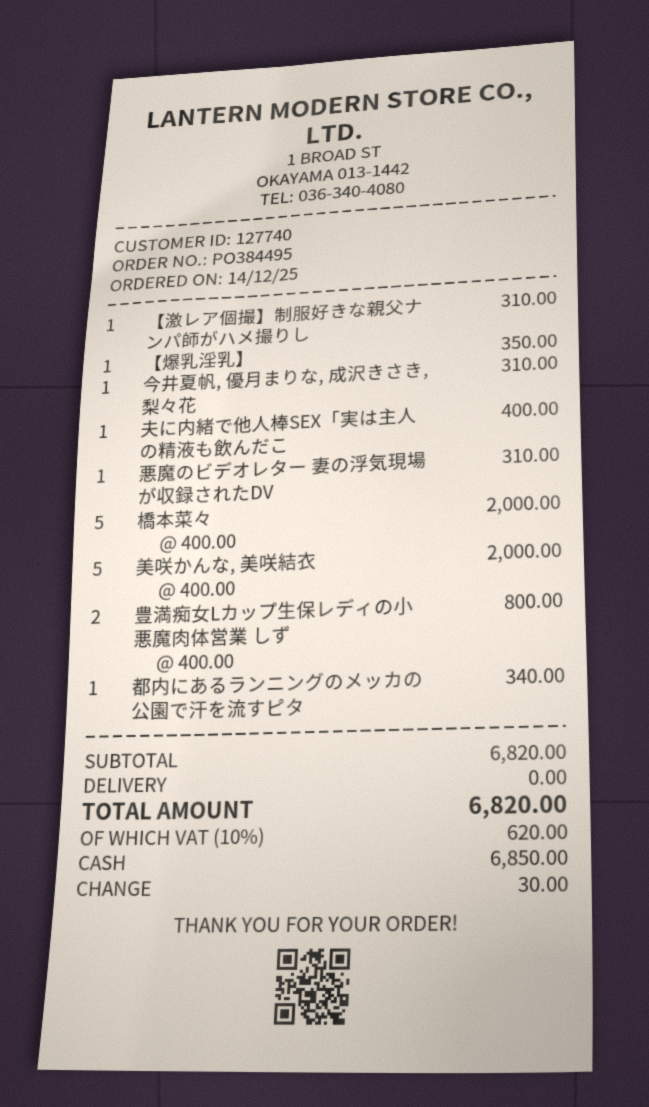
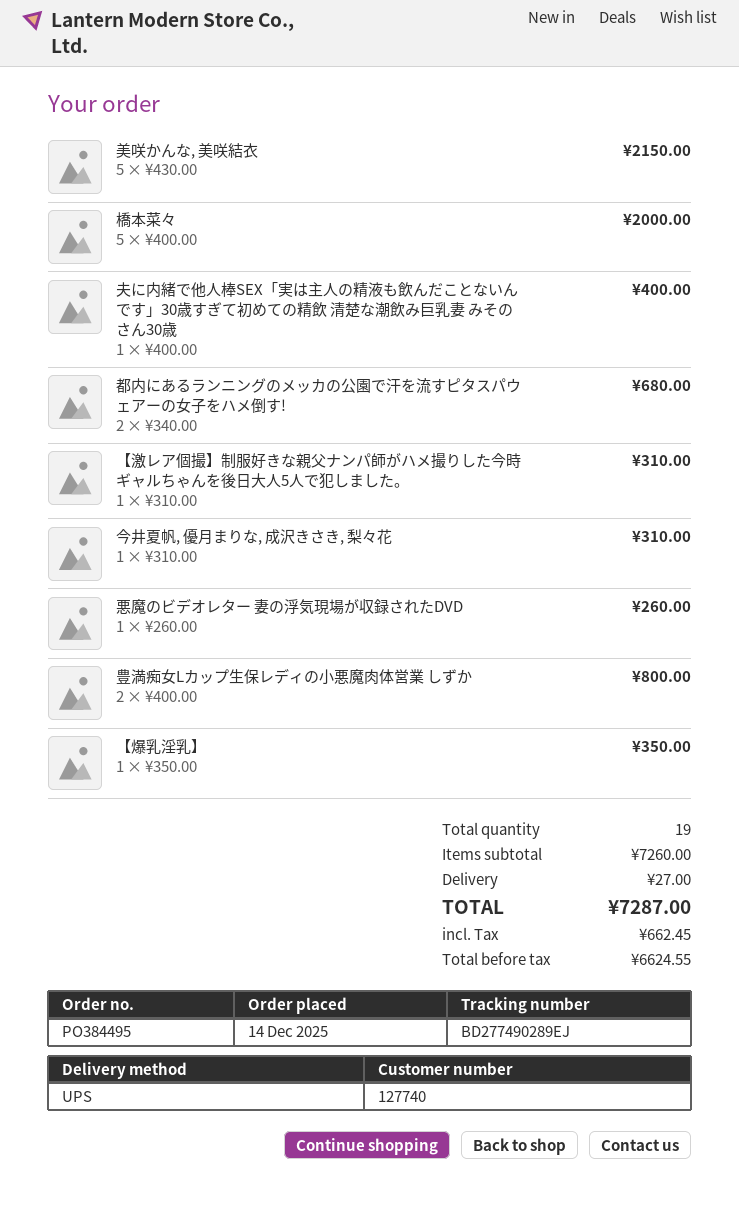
悪魔のビデオレター 妻の浮気現場が収録されたDV: 1 x 310.00 = 310.00 -> 1 x 260.00 = 260.00
美咲かんな, 美咲結衣: 5 x 400.00 = 2000.00 -> 5 x 430.00 = 2150.00
都内にあるランニングのメッカの公園で汗を流すピタ: 1 x 340.00 = 340.00 -> 2 x 340.00 = 680.00
subtotal: 6820.00 -> 7260.00
shipping: 0.00 -> 27.00
tax: 620.00 -> 662.45
total: 6820.00 -> 7287.00

